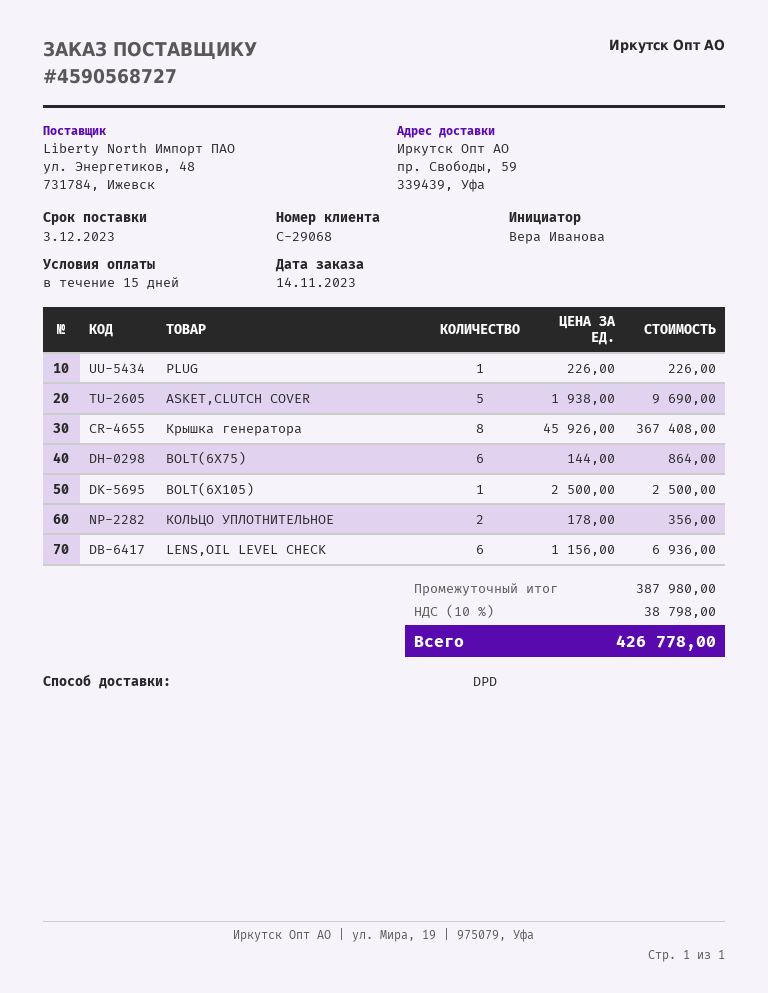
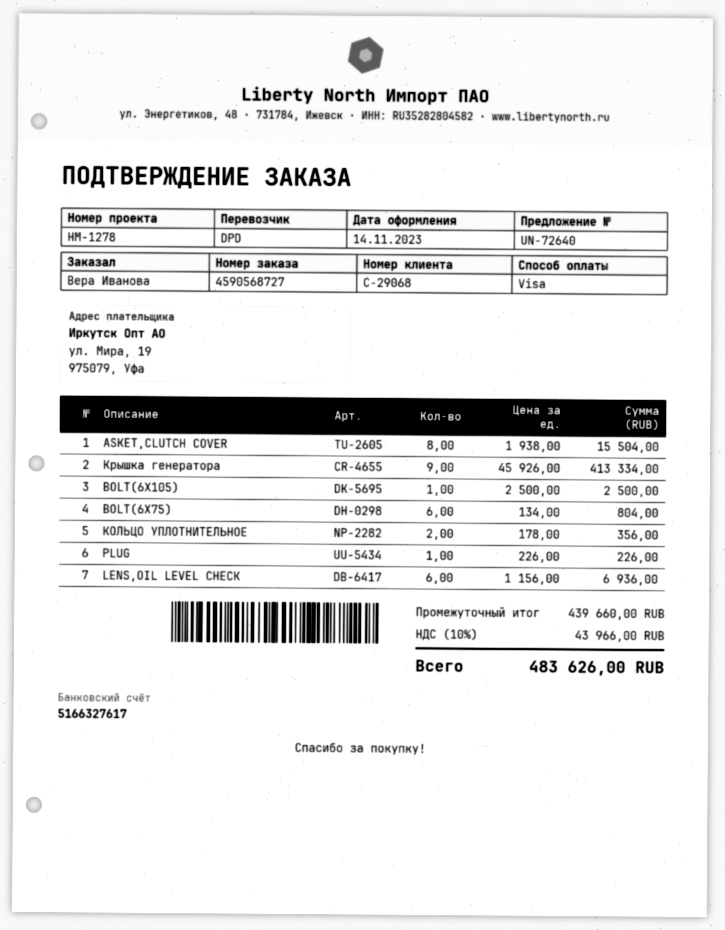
ASKET,CLUTCH COVER: 5 x 1938.00 = 9690.00 -> 8 x 1938.00 = 15504.00
Крышка генератора: 8 x 45926.00 = 367408.00 -> 9 x 45926.00 = 413334.00
BOLT(6X75): 6 x 144.00 = 864.00 -> 6 x 134.00 = 804.00
subtotal: 387980.00 -> 439660.00
tax: 10% = 38798.00 -> 10% = 43966.00
total: 426778.00 -> 483626.00

